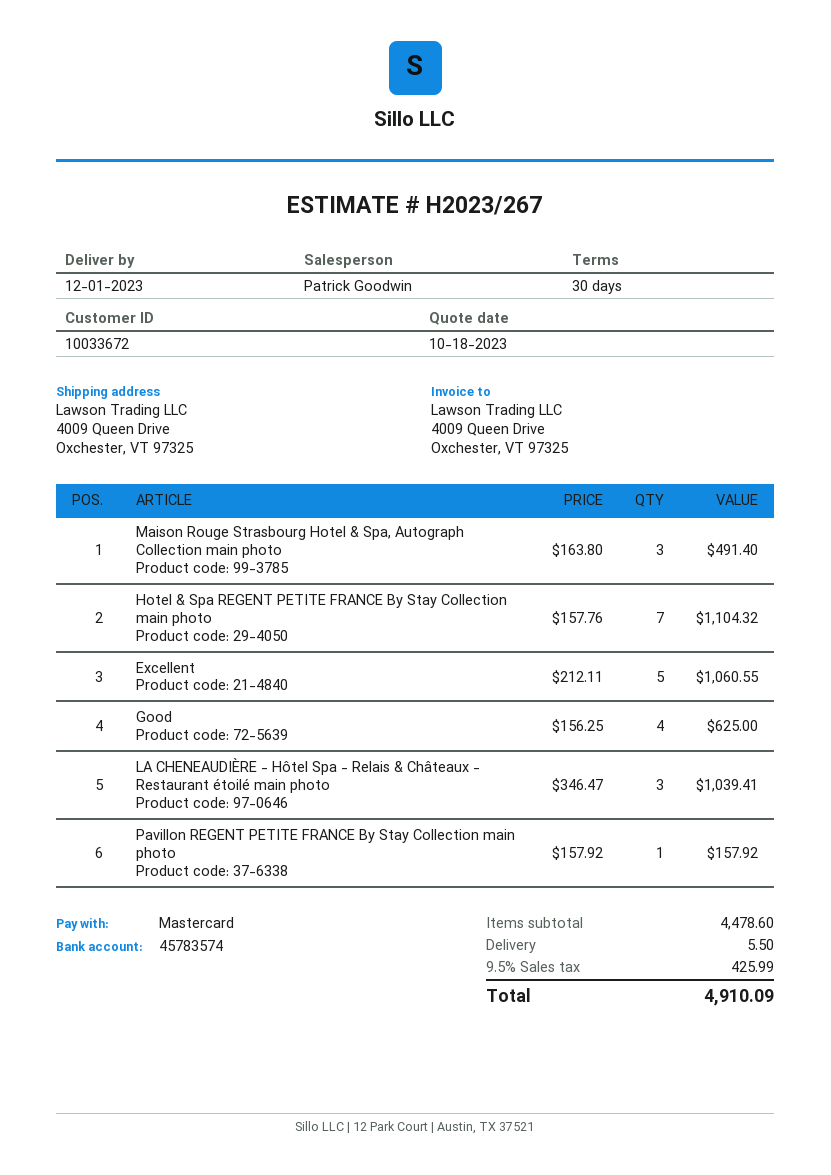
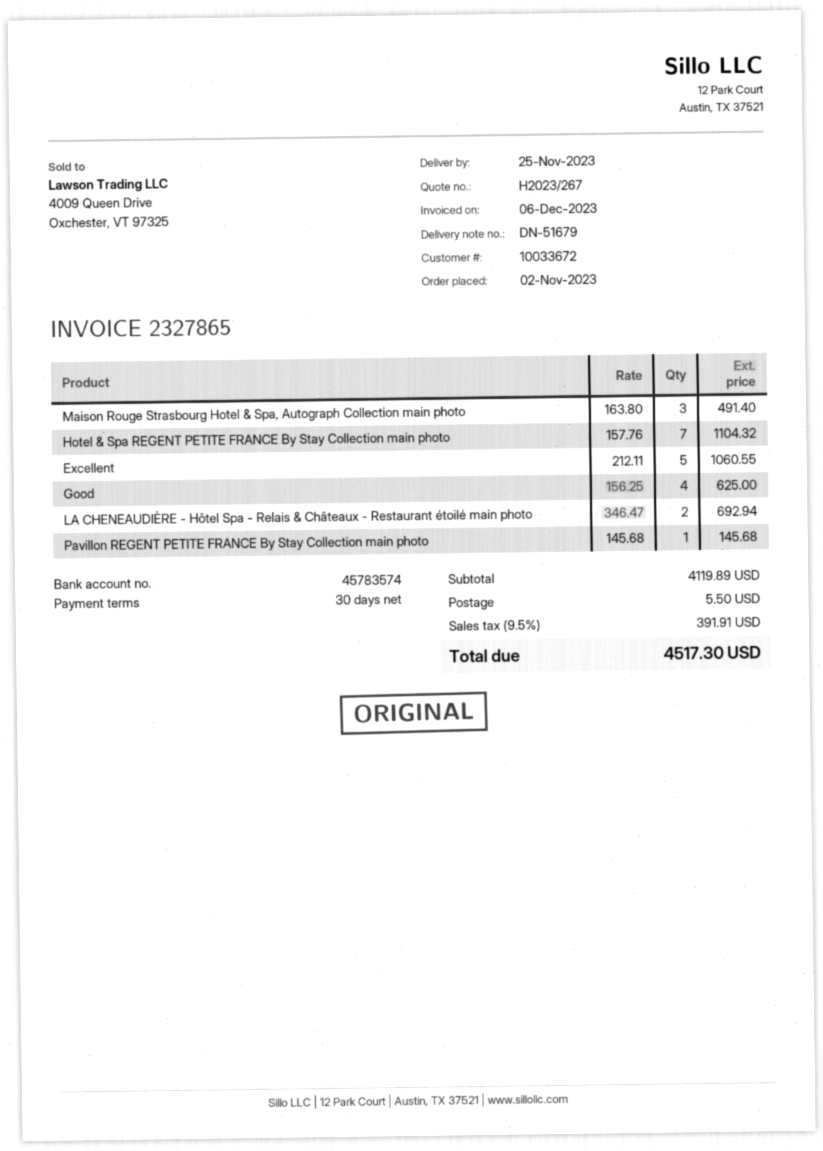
delivery date: 2023-12-01 -> 2023-11-25
LA CHENEAUDIÈRE - Hôtel Spa - Relais & Châteaux - Restaurant étoilé main photo: 3 x 346.47 = 1039.41 -> 2 x 346.47 = 692.94
Pavillon REGENT PETITE FRANCE By Stay Collection main photo: 1 x 157.92 = 157.92 -> 1 x 145.68 = 145.68
subtotal: 4478.60 -> 4119.89
tax: 9.5% = 425.99 -> 9.5% = 391.91
total: 4910.09 -> 4517.30

